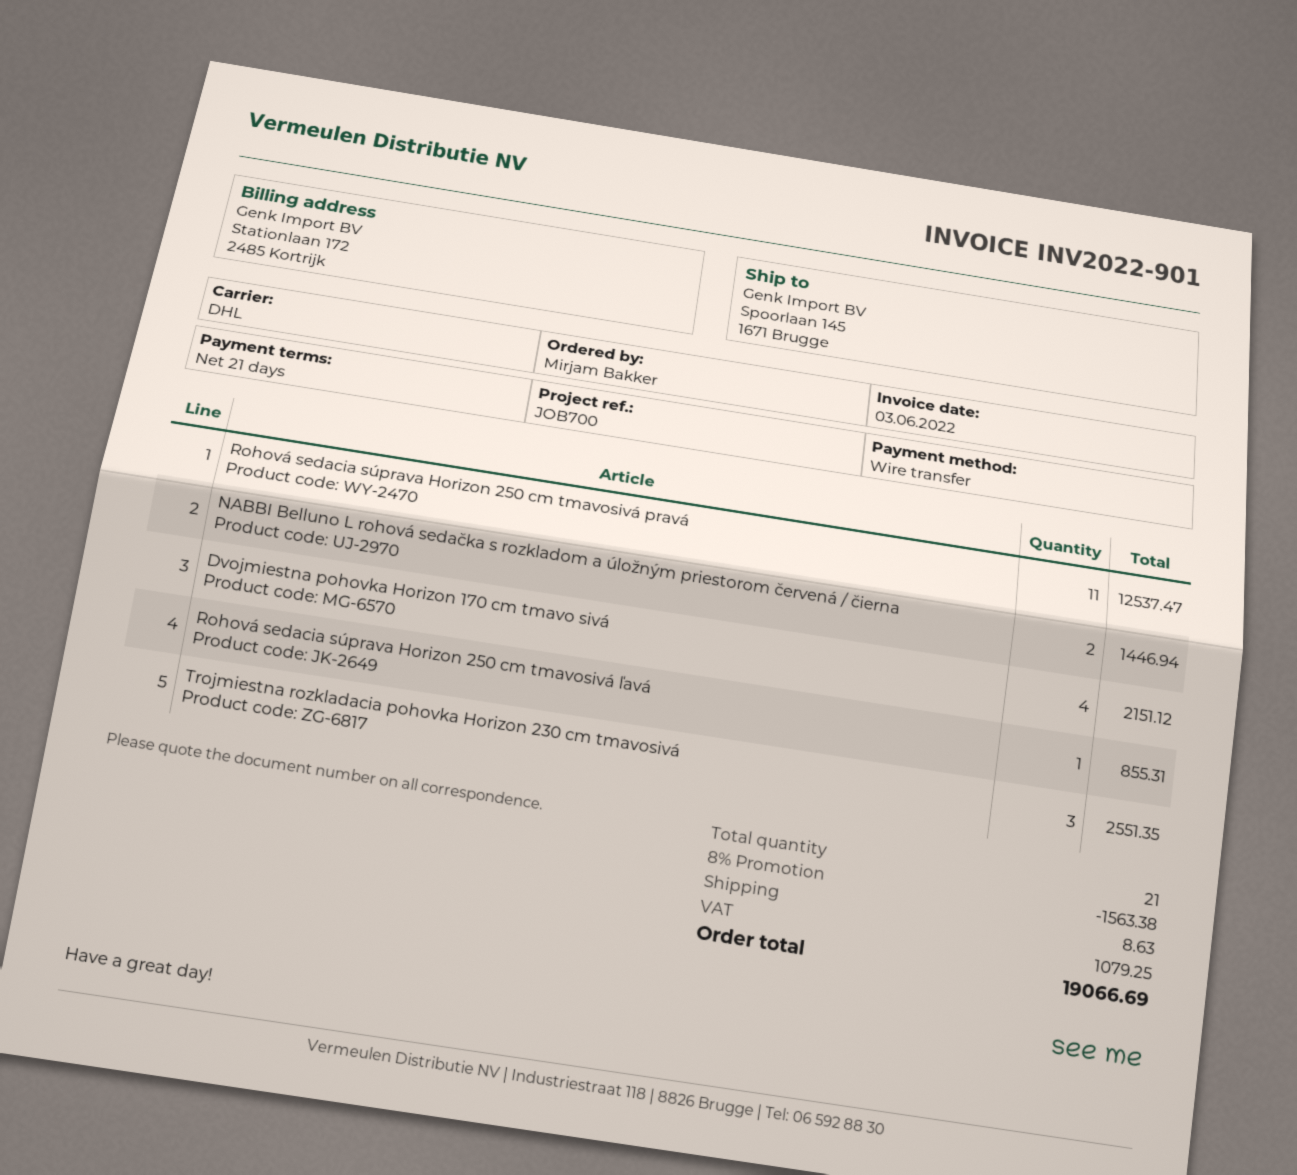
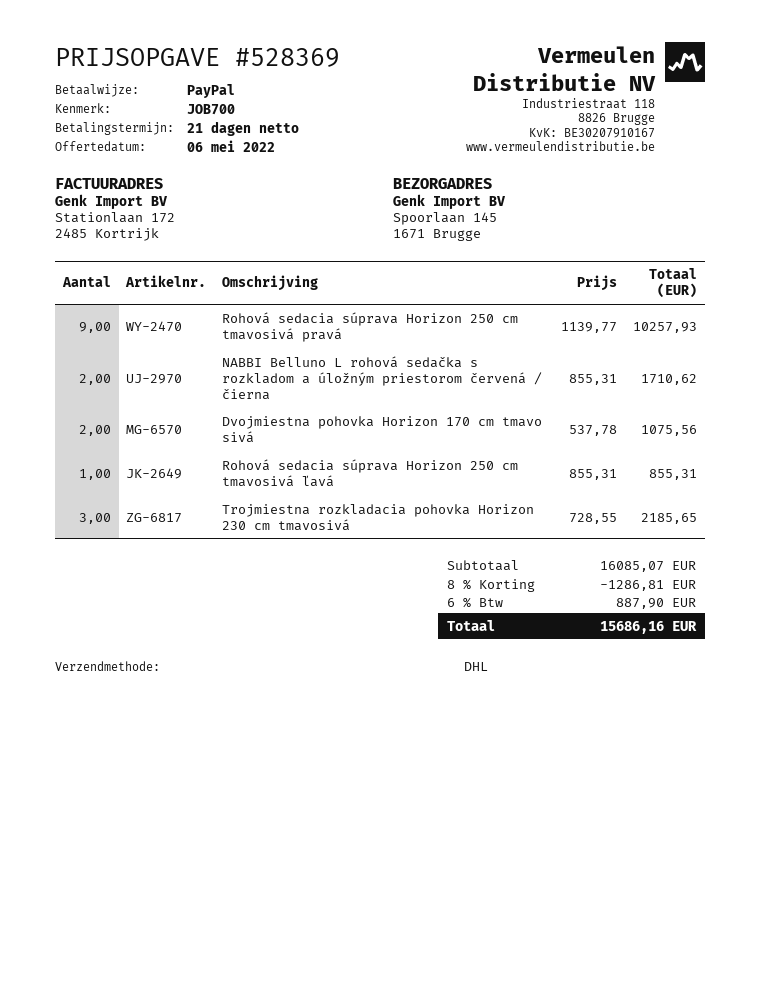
payment method: bank transfer -> PayPal
Rohová sedacia súprava Horizon 250 cm tmavosivá pravá: 11 for 12537.47 -> 9 for 10257.93
NABBI Belluno L rohová sedačka s rozkladom a úložným priestorom červená / čierna: 2 for 1446.94 -> 2 for 1710.62
Dvojmiestna pohovka Horizon 170 cm tmavo sivá: 4 for 2151.12 -> 2 for 1075.56
Trojmiestna rozkladacia pohovka Horizon 230 cm tmavosivá: 3 for 2551.35 -> 3 for 2185.65
discount: 8% = 1563.38 -> 8% = 1286.81
shipping: 8.63 -> none
tax: 1079.25 -> 887.90
total: 19066.69 -> 15686.16

